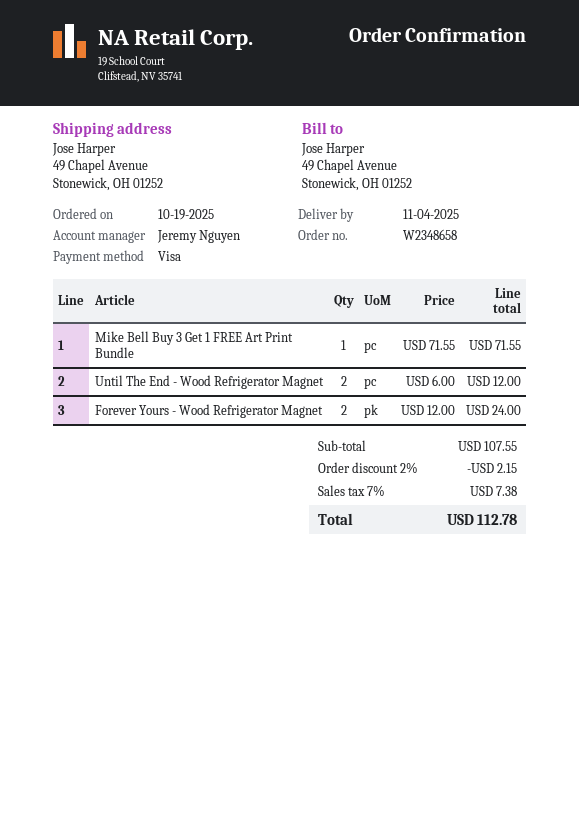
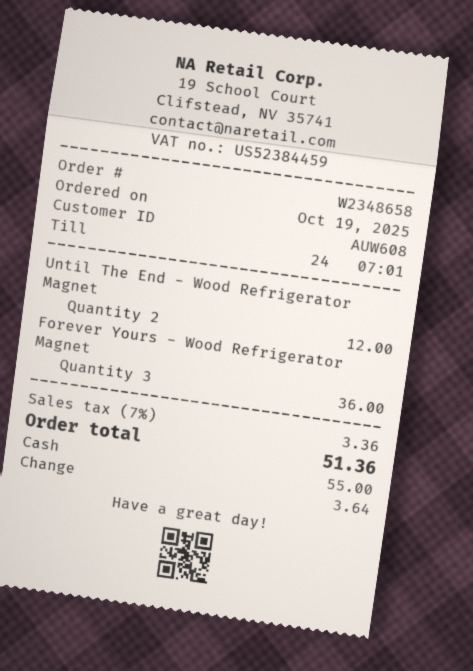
payment method: Visa -> cash
Mike Bell Buy 3 Get 1 FREE Art Print Bundle: 1 for 71.55 -> none
Forever Yours - Wood Refrigerator Magnet: 2 for 24.00 -> 3 for 36.00
discount: 2% = 2.15 -> none
tax: 7% = 7.38 -> 7% = 3.36
total: 112.78 -> 51.36

